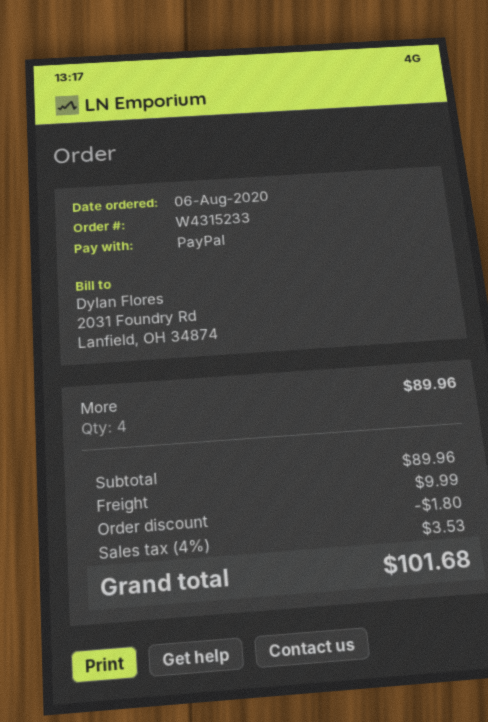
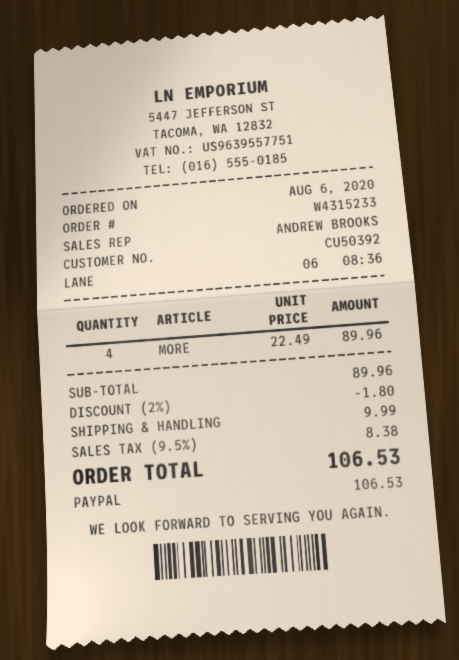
tax: 4% = 3.53 -> 9.5% = 8.38
total: 101.68 -> 106.53

